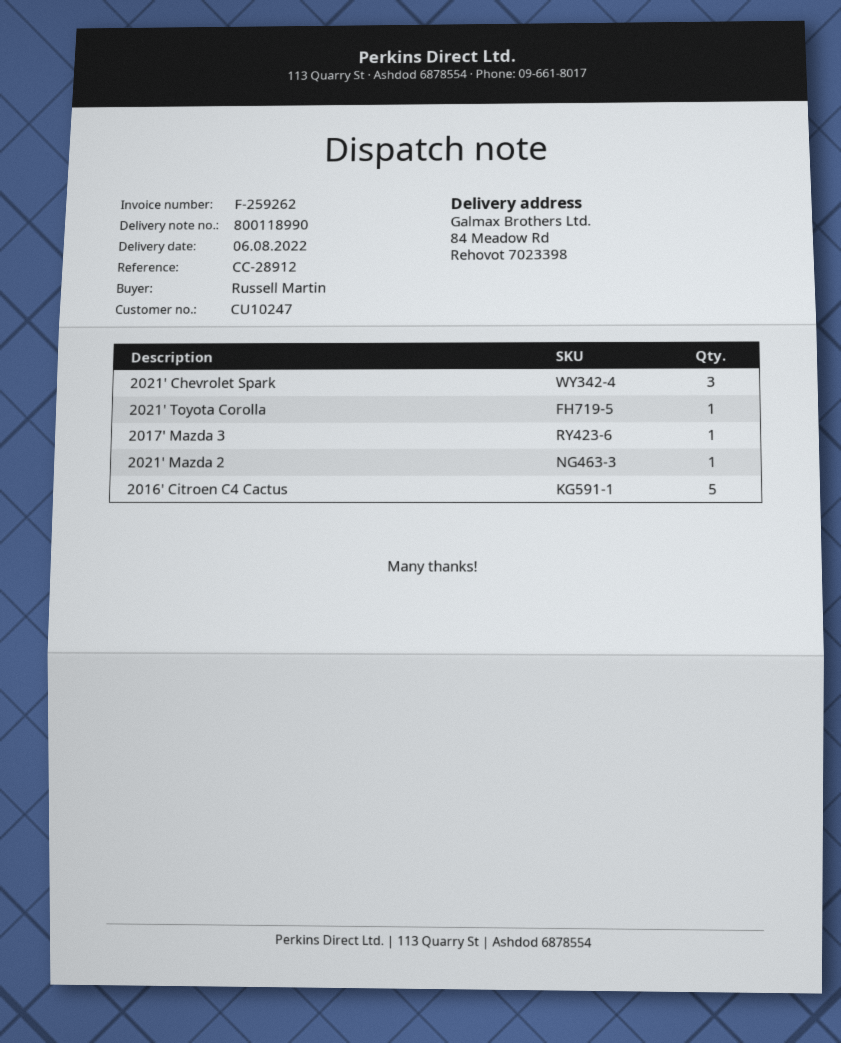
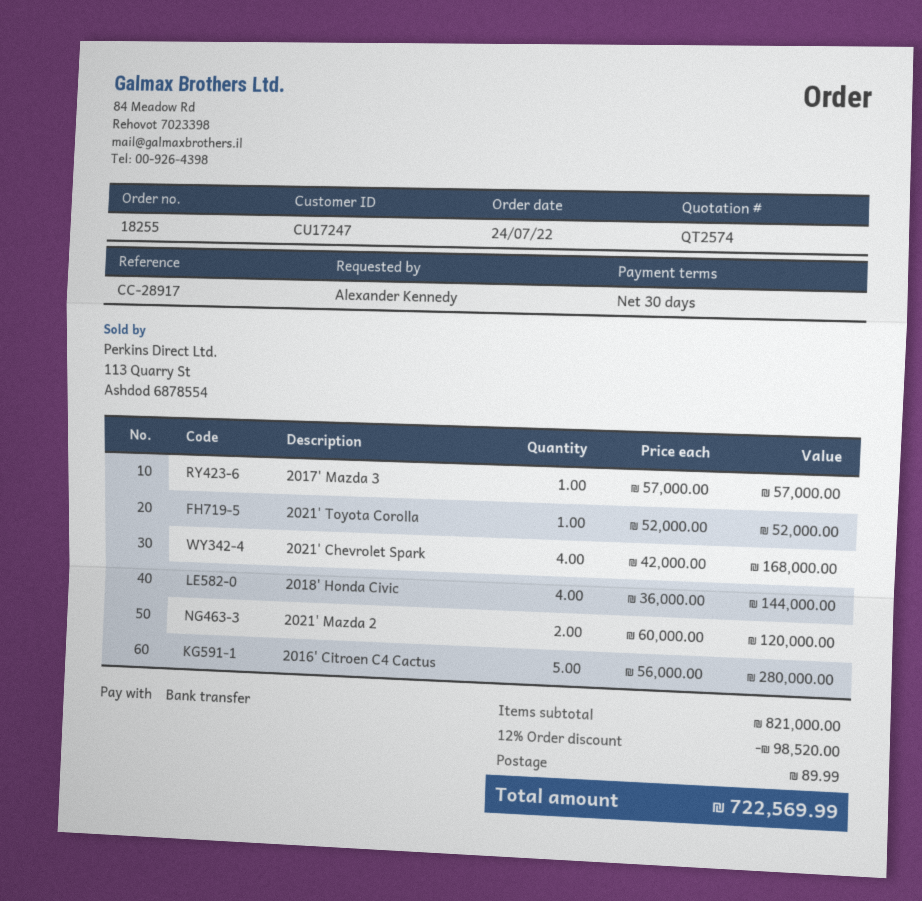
customer number: CU10247 -> CU17247
reference: CC-28912 -> CC-28917
ordered by: Russell Martin -> Alexander Kennedy
2021' Chevrolet Spark: 3 -> 4
2021' Mazda 2: 1 -> 2
2018' Honda Civic: none -> 4

